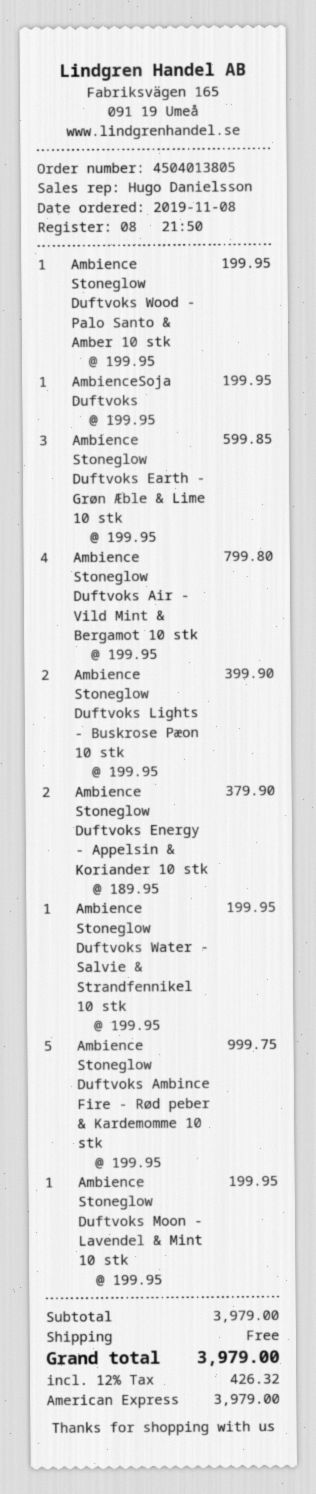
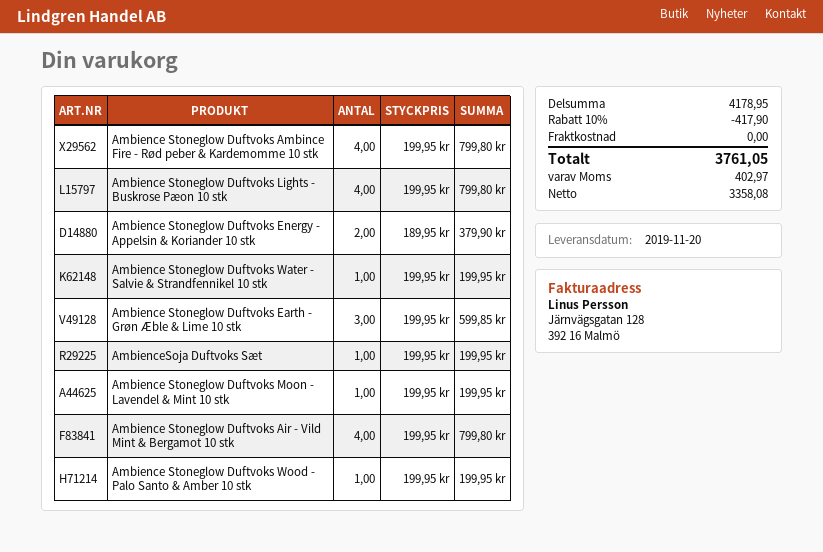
Ambience Stoneglow Duftvoks Lights - Buskrose Pæon 10 stk: 2 x 199.95 = 399.90 -> 4 x 199.95 = 799.80
Ambience Stoneglow Duftvoks Ambince Fire - Rød peber & Kardemomme 10 stk: 5 x 199.95 = 999.75 -> 4 x 199.95 = 799.80
subtotal: 3979.00 -> 4178.95
discount: none -> 10% = 417.90
tax: 426.32 -> 402.97
total: 3979.00 -> 3761.05

